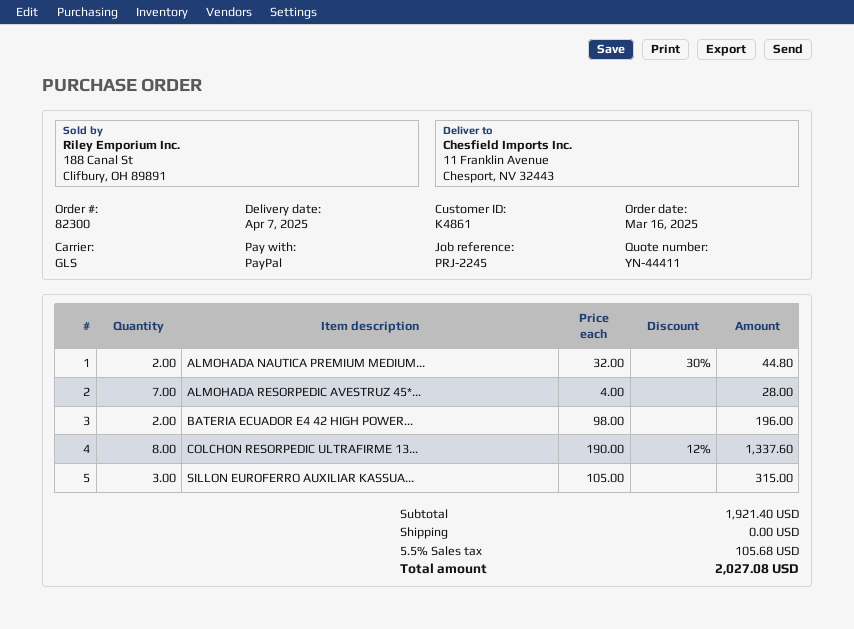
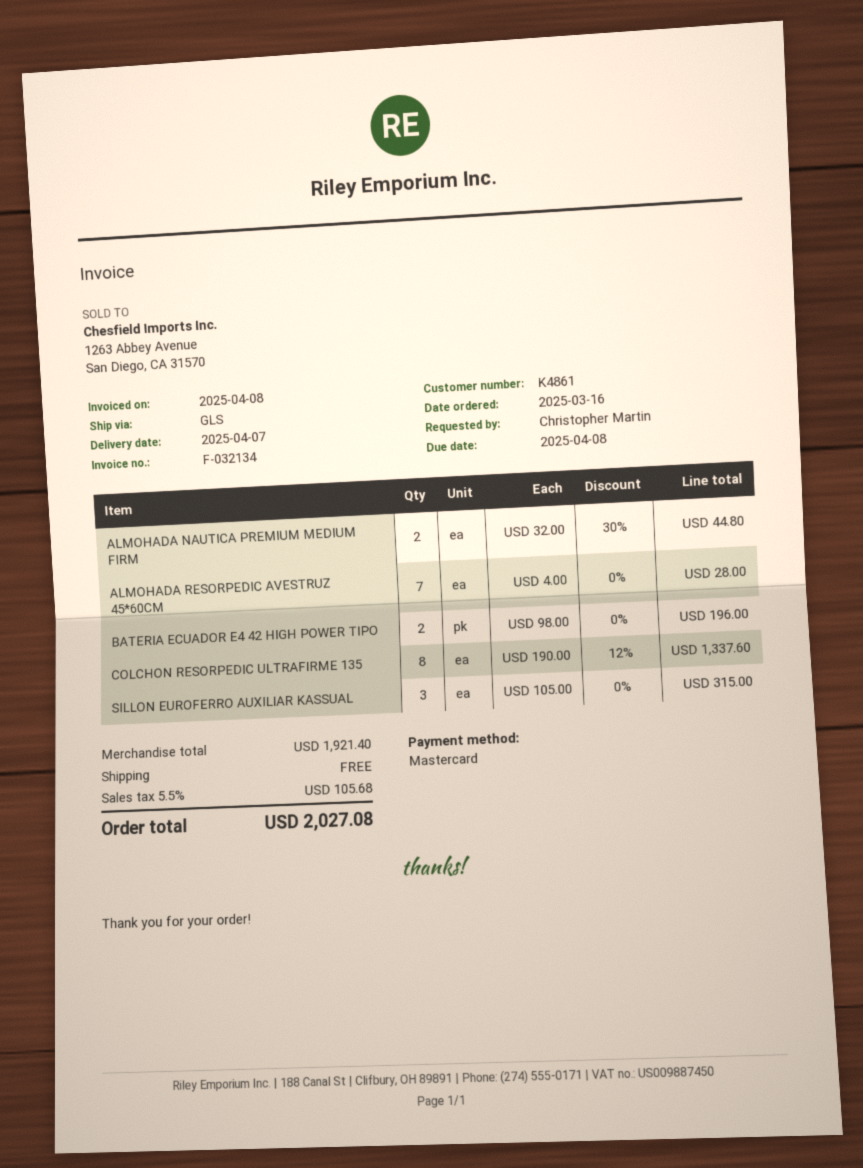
payment method: PayPal -> Mastercard

